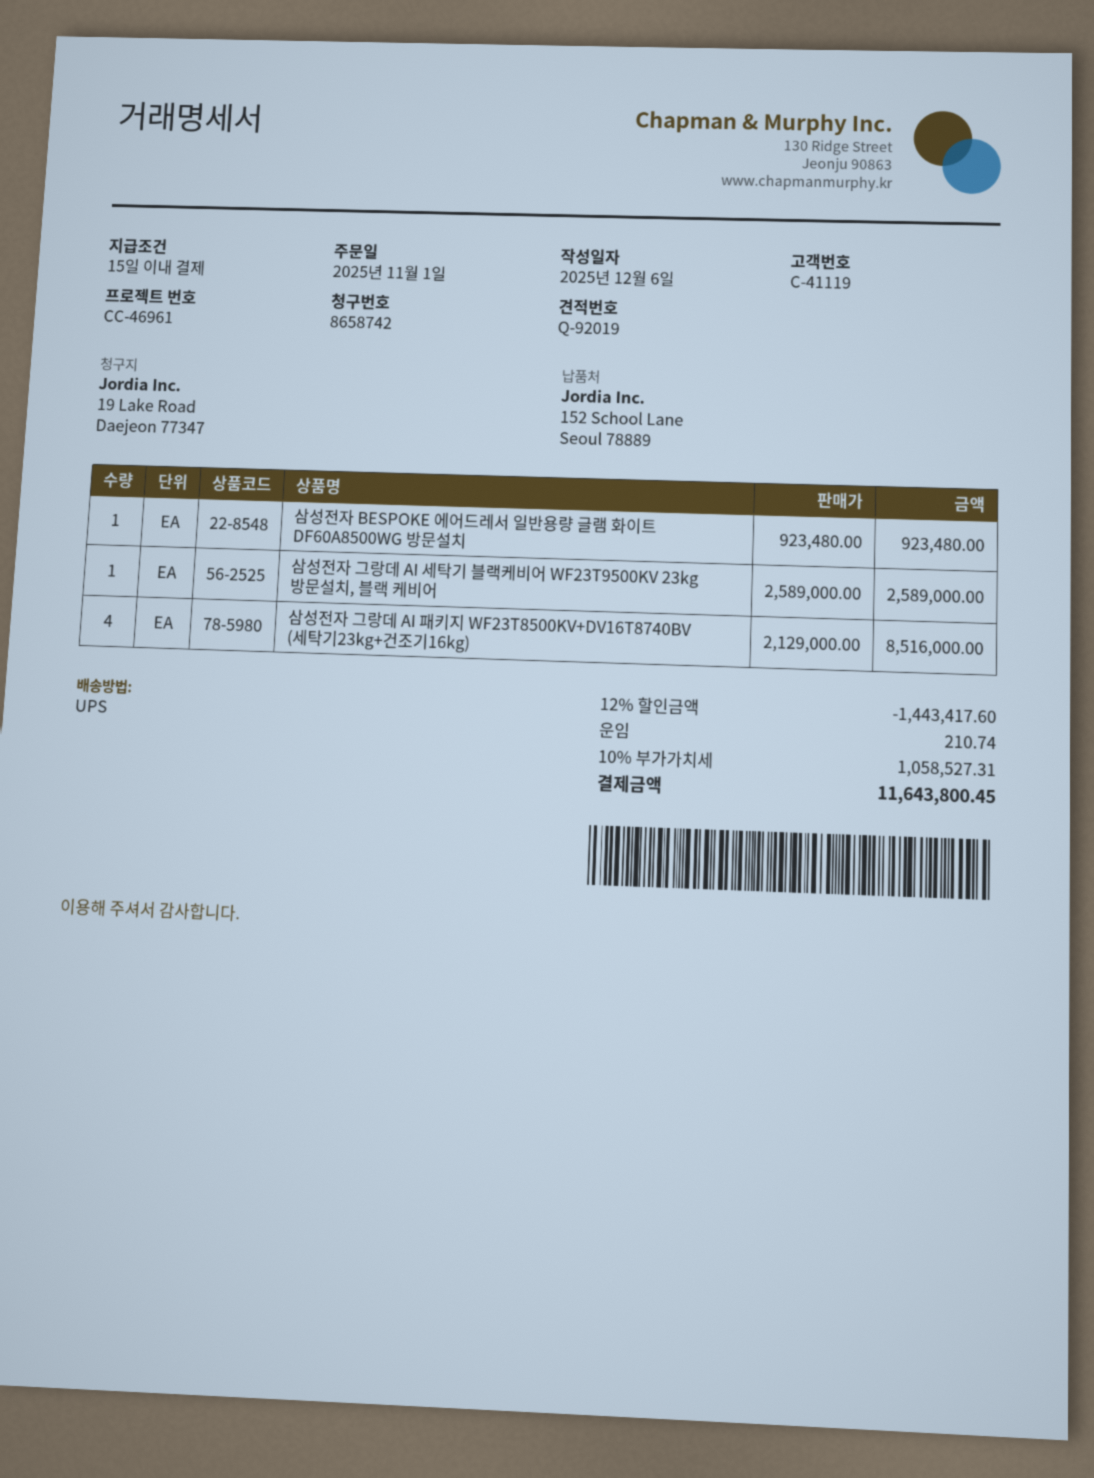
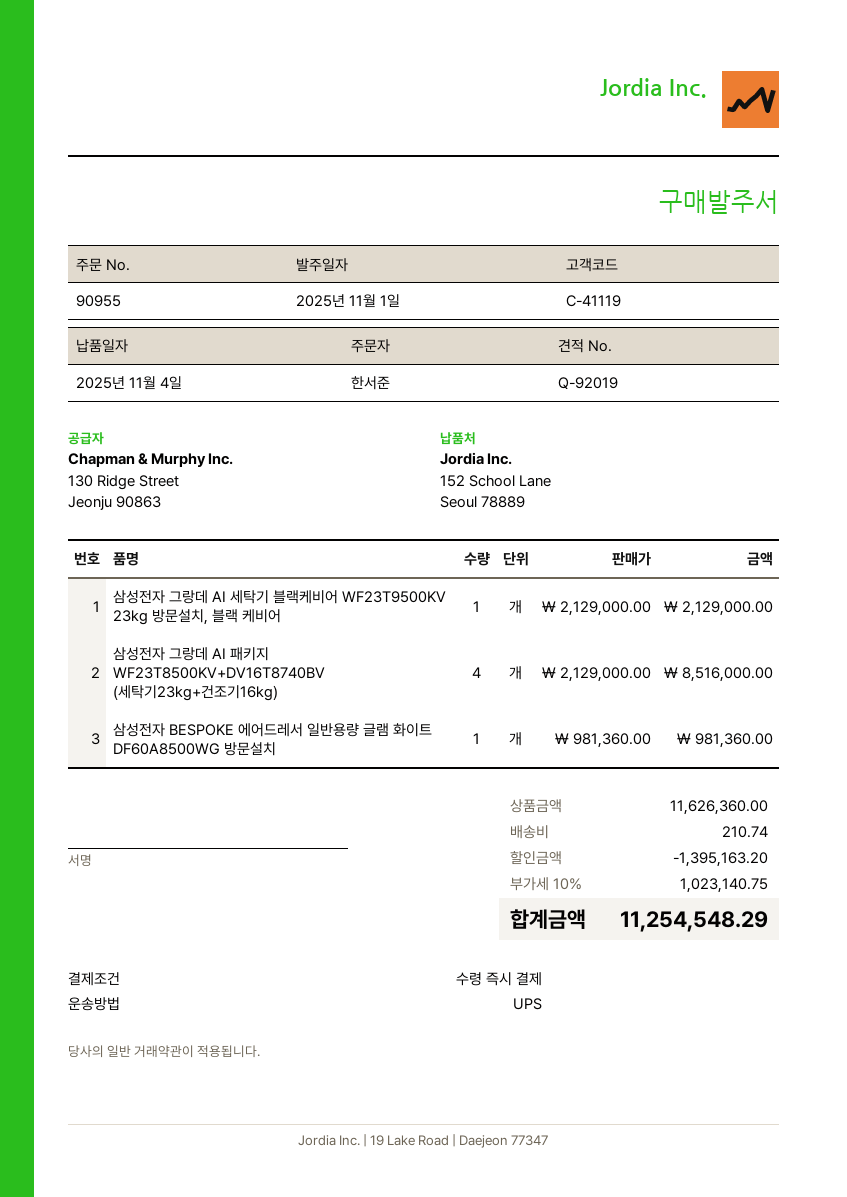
payment terms: 15 days -> on receipt
삼성전자 BESPOKE 에어드레서 일반용량 글램 화이트 DF60A8500WG 방문설치: 1 x 923480.00 = 923480.00 -> 1 x 981360.00 = 981360.00
삼성전자 그랑데 AI 세탁기 블랙케비어 WF23T9500KV 23kg 방문설치, 블랙 케비어: 1 x 2589000.00 = 2589000.00 -> 1 x 2129000.00 = 2129000.00
discount: 1443417.60 -> 1395163.20
tax: 10% = 1058527.31 -> 10% = 1023140.75
total: 11643800.45 -> 11254548.29

